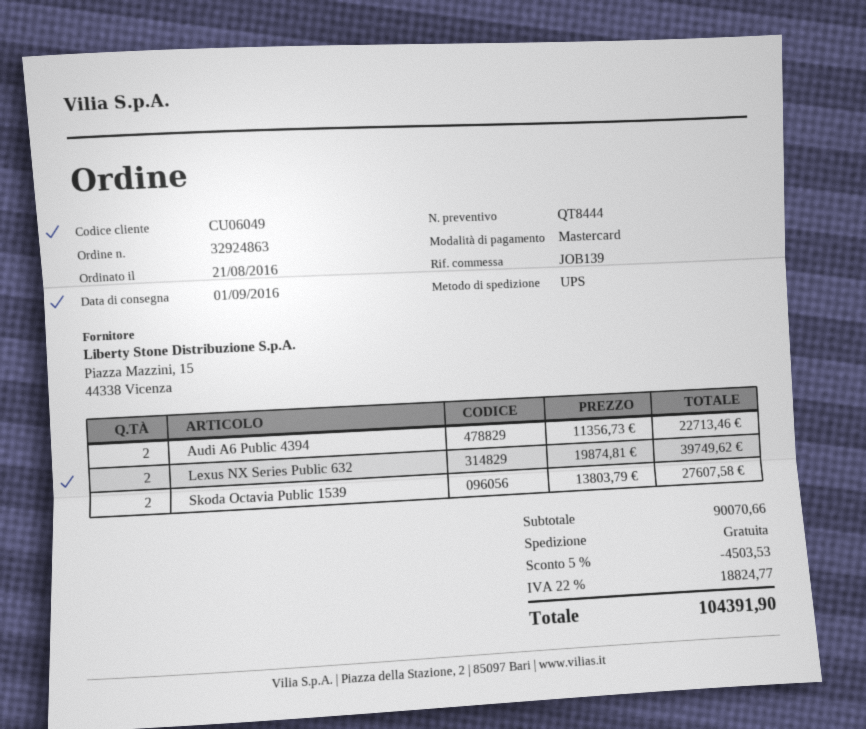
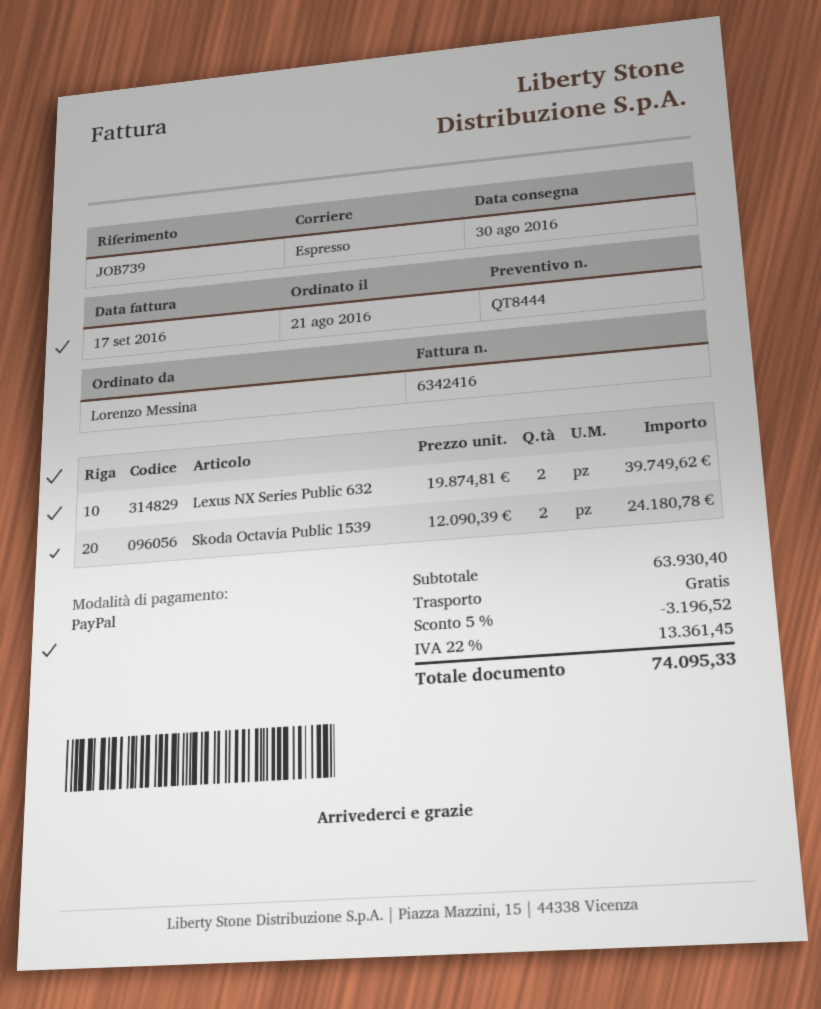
delivery date: 2016-09-01 -> 2016-08-30
reference: JOB139 -> JOB739
payment method: Mastercard -> PayPal
shipping method: UPS -> express
Audi A6 Public 4394: 2 x 11356.73 = 22713.46 -> none
Skoda Octavia Public 1539: 2 x 13803.79 = 27607.58 -> 2 x 12090.39 = 24180.78
subtotal: 90070.66 -> 63930.40
discount: 5% = 4503.53 -> 5% = 3196.52
tax: 22% = 18824.77 -> 22% = 13361.45
total: 104391.90 -> 74095.33

